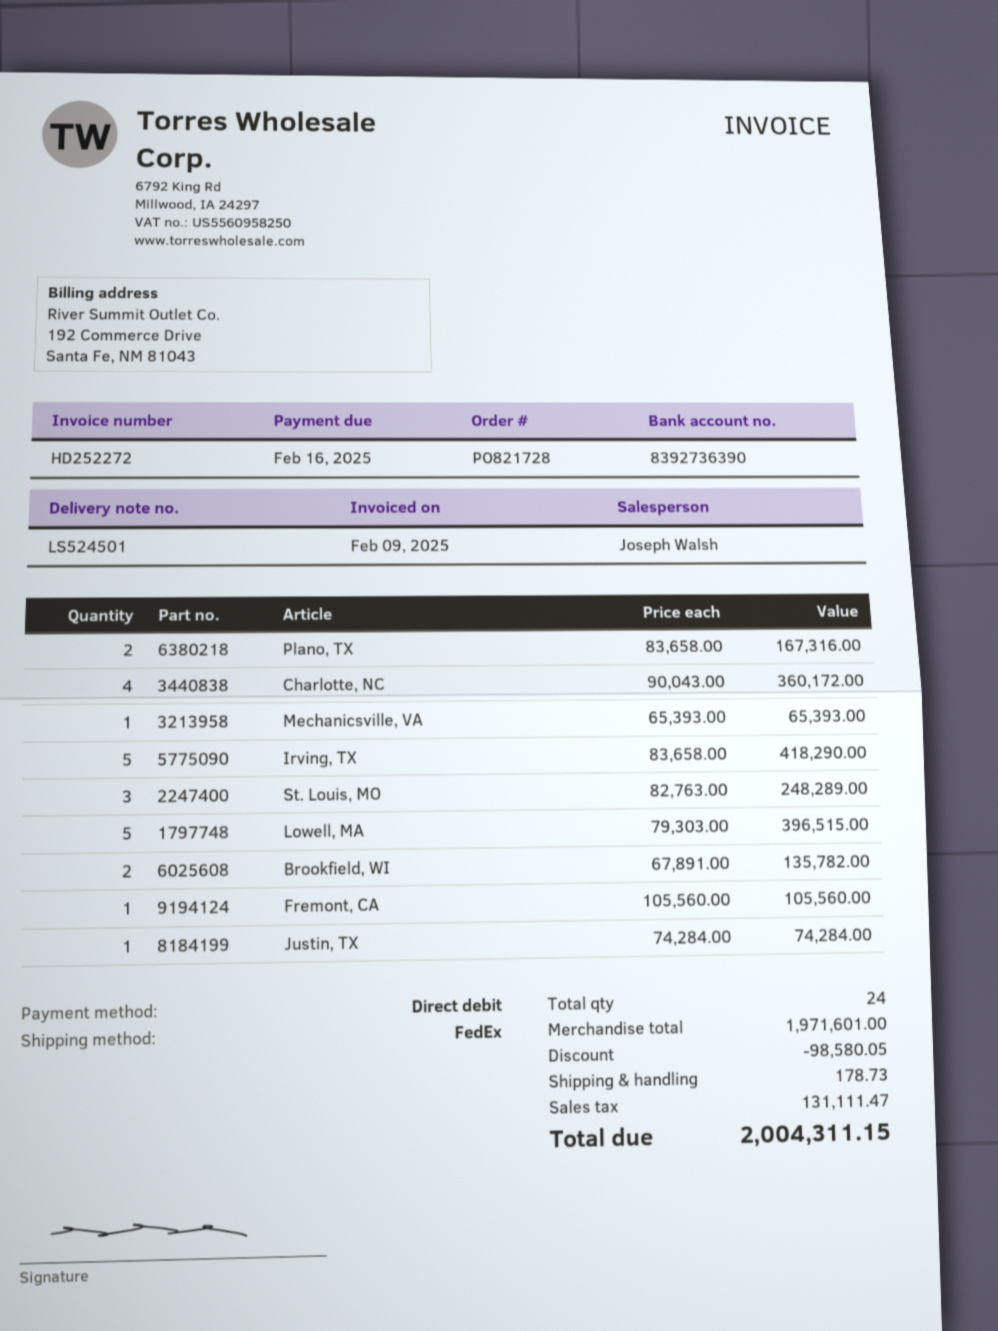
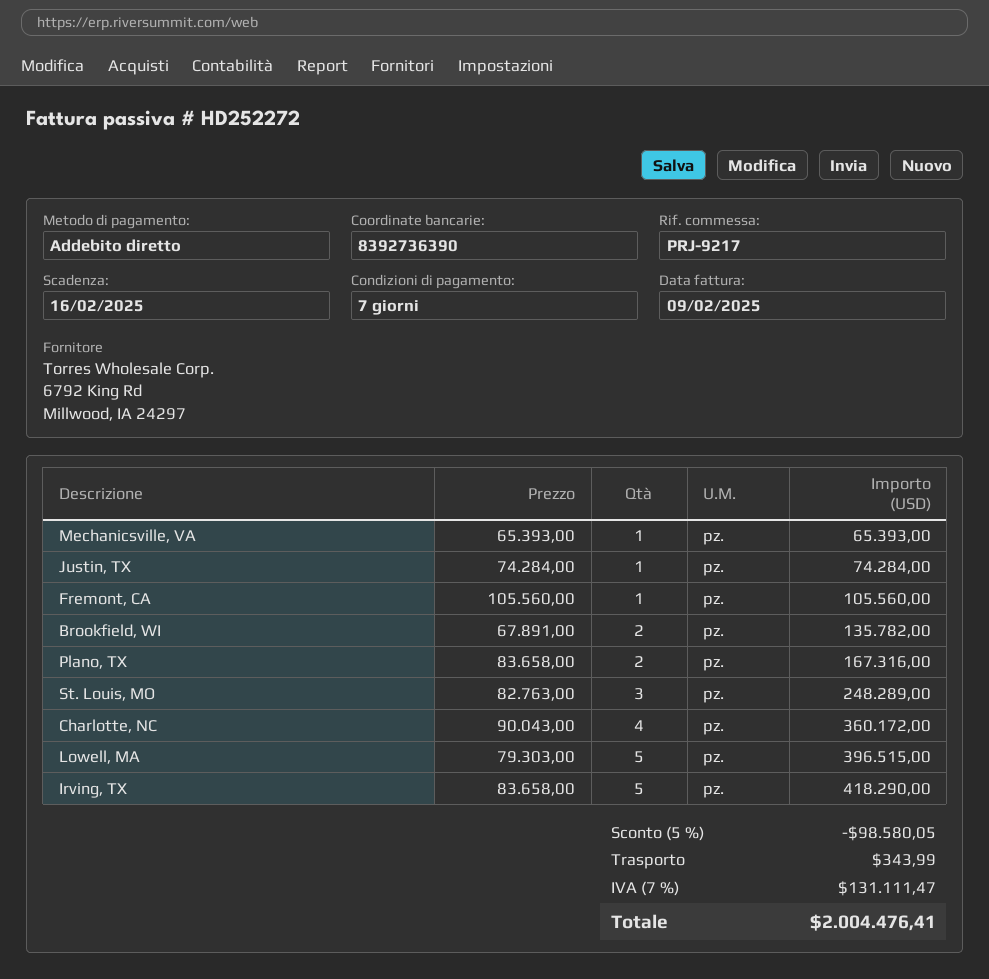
shipping: 178.73 -> 343.99
total: 2004311.15 -> 2004476.41

